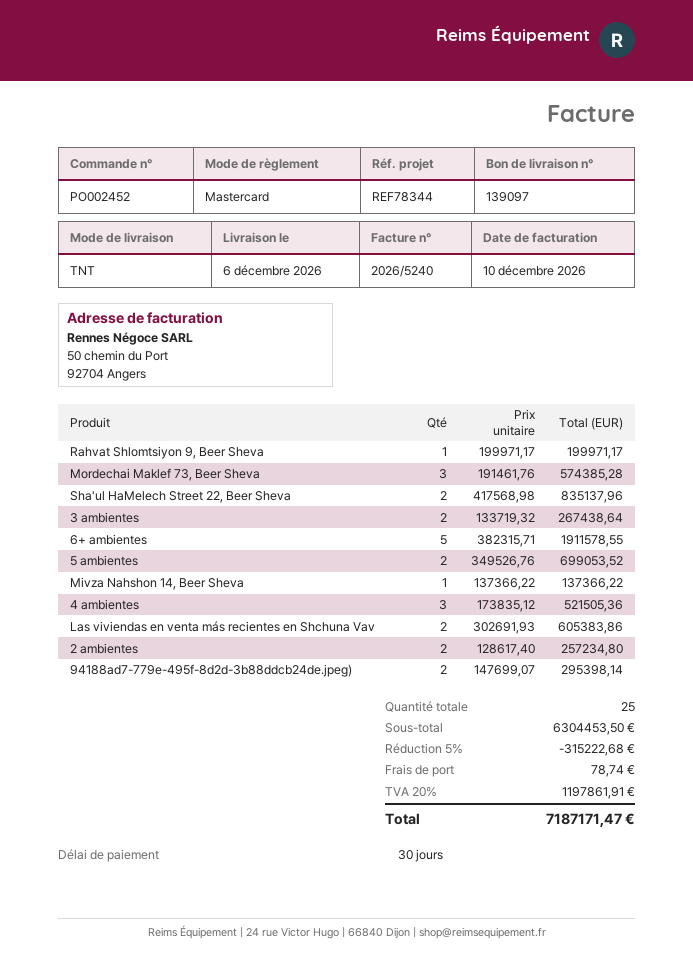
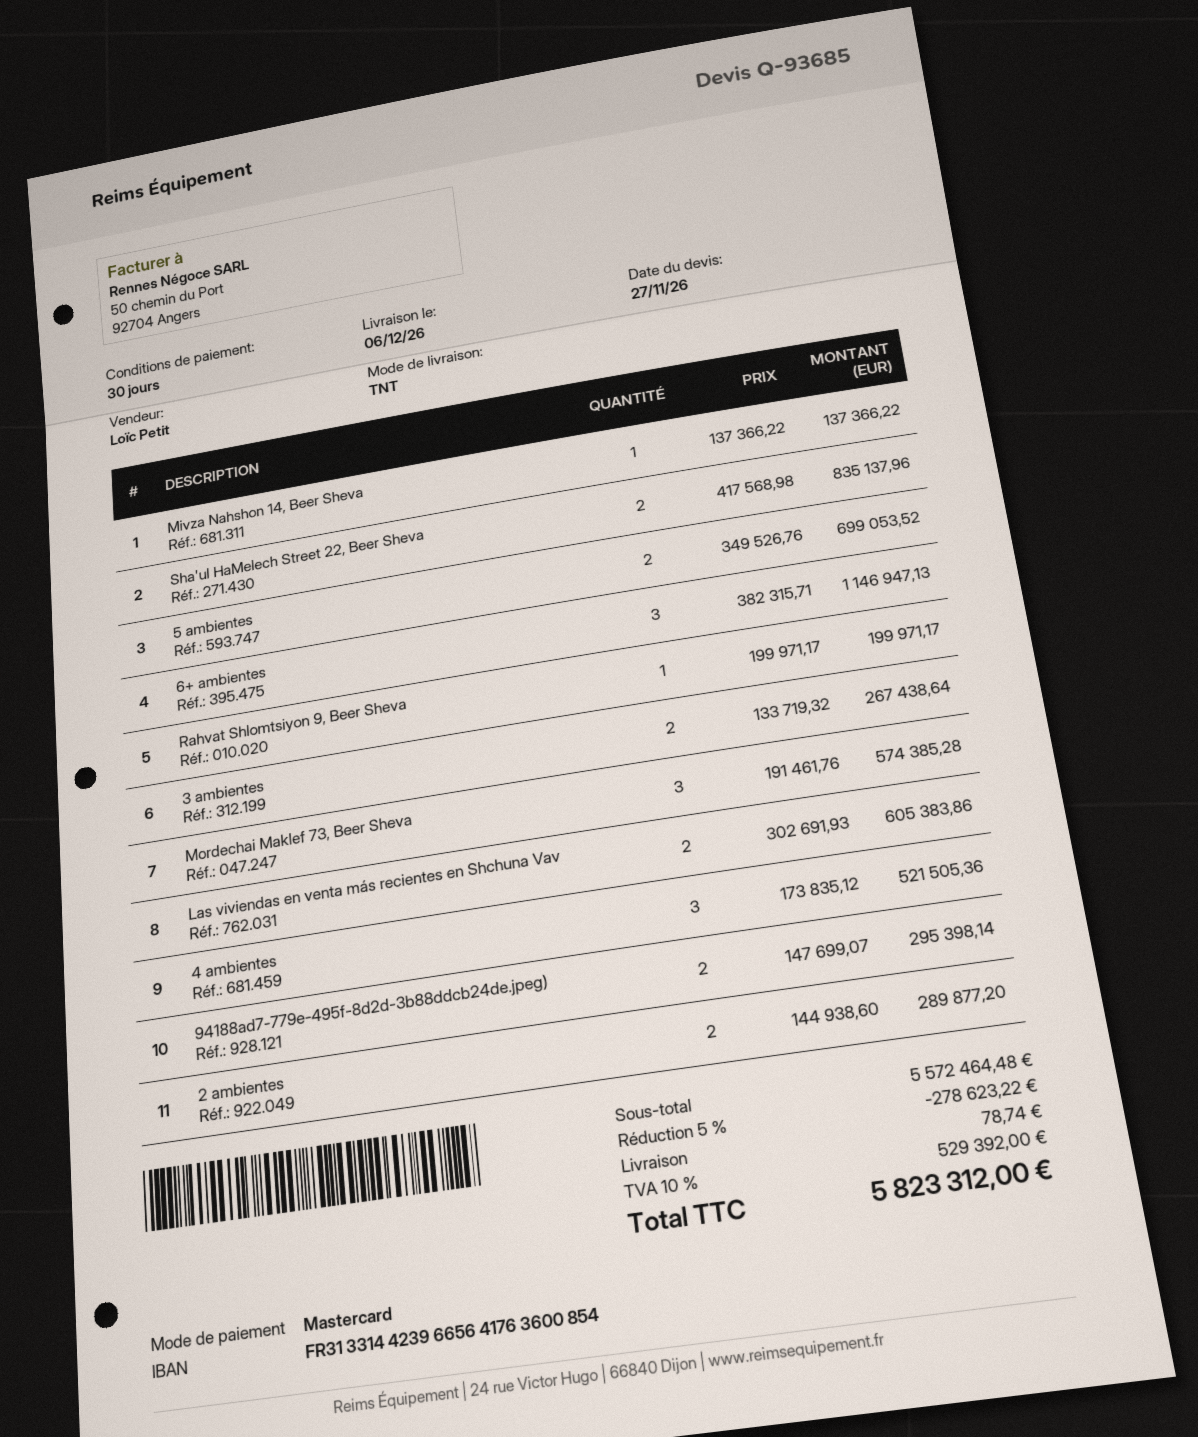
6+ ambientes: 5 x 382315.71 = 1911578.55 -> 3 x 382315.71 = 1146947.13
2 ambientes: 2 x 128617.40 = 257234.80 -> 2 x 144938.60 = 289877.20
subtotal: 6304453.50 -> 5572464.48
discount: 5% = 315222.68 -> 5% = 278623.22
tax: 20% = 1197861.91 -> 10% = 529392.00
total: 7187171.47 -> 5823312.00

